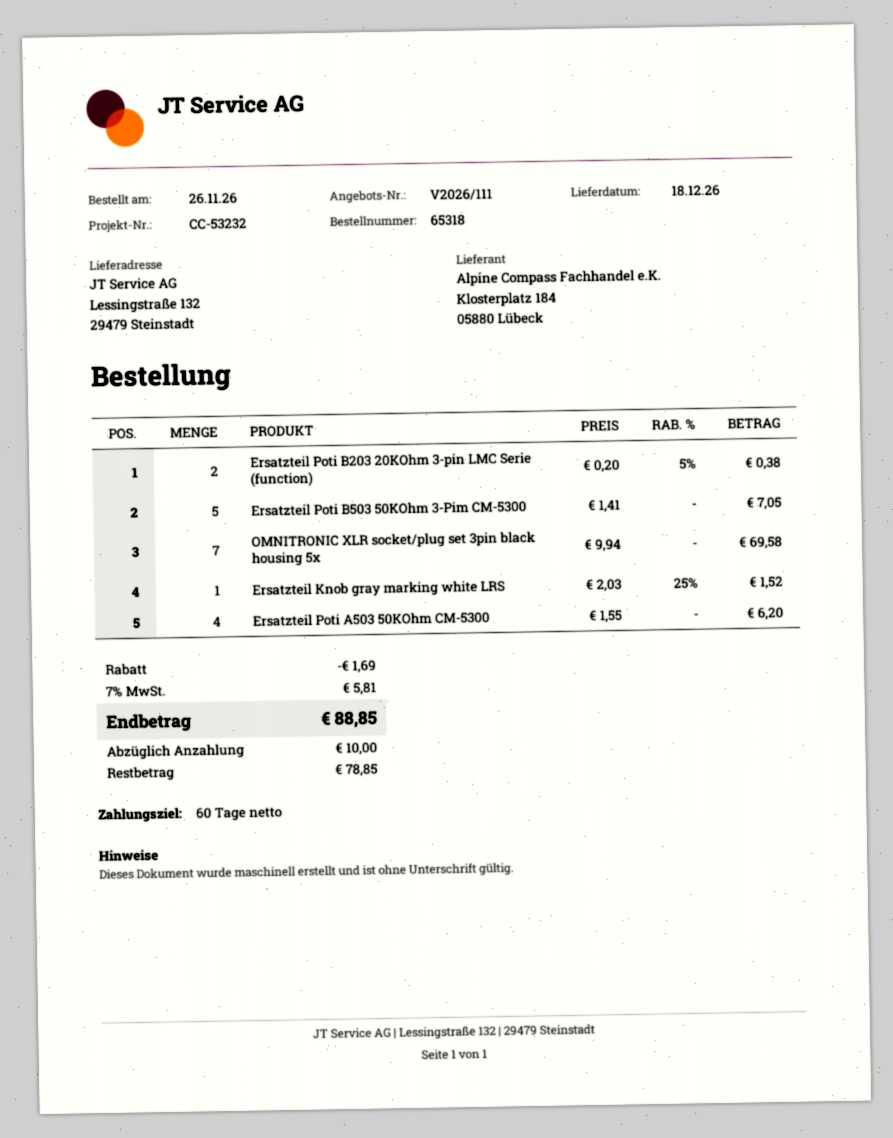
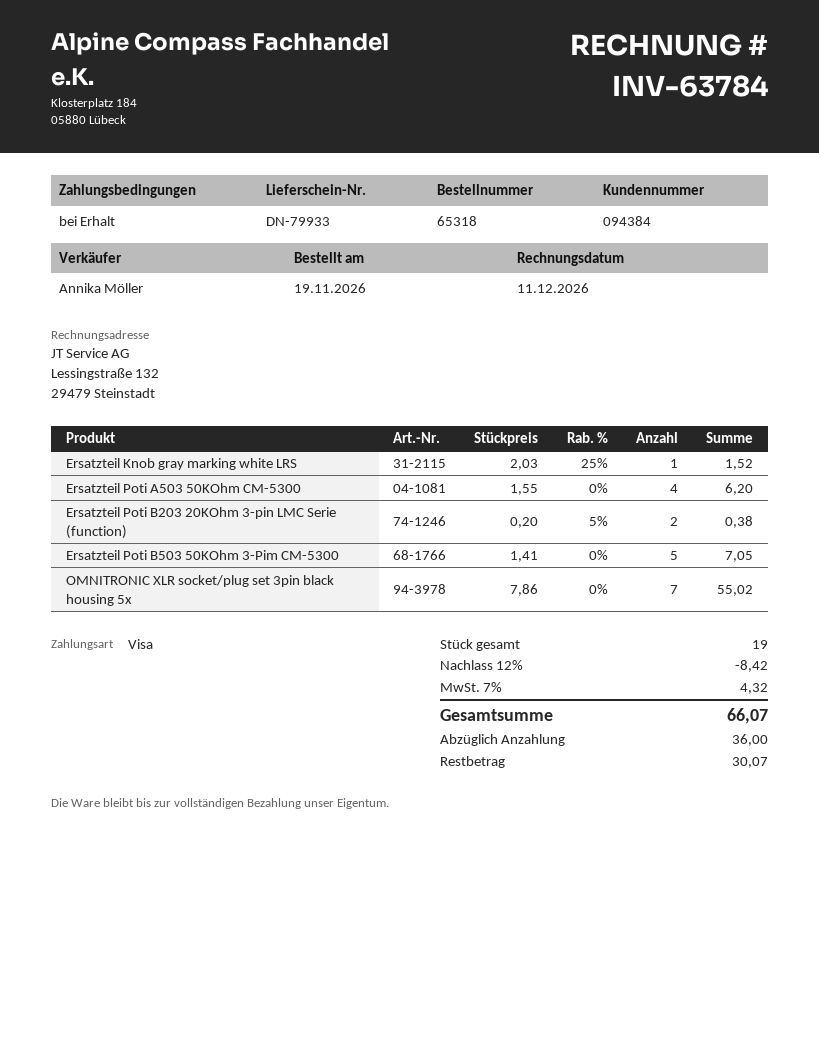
order date: 2026-11-26 -> 2026-11-19
payment terms: 60 days -> on receipt
OMNITRONIC XLR socket/plug set 3pin black housing 5x: 7 x 9.94 = 69.58 -> 7 x 7.86 = 55.02
discount: 1.69 -> 8.42
tax: 7% = 5.81 -> 7% = 4.32
total: 88.85 -> 66.07
deposit: 10.00 -> 36.00
balance: 78.85 -> 30.07

